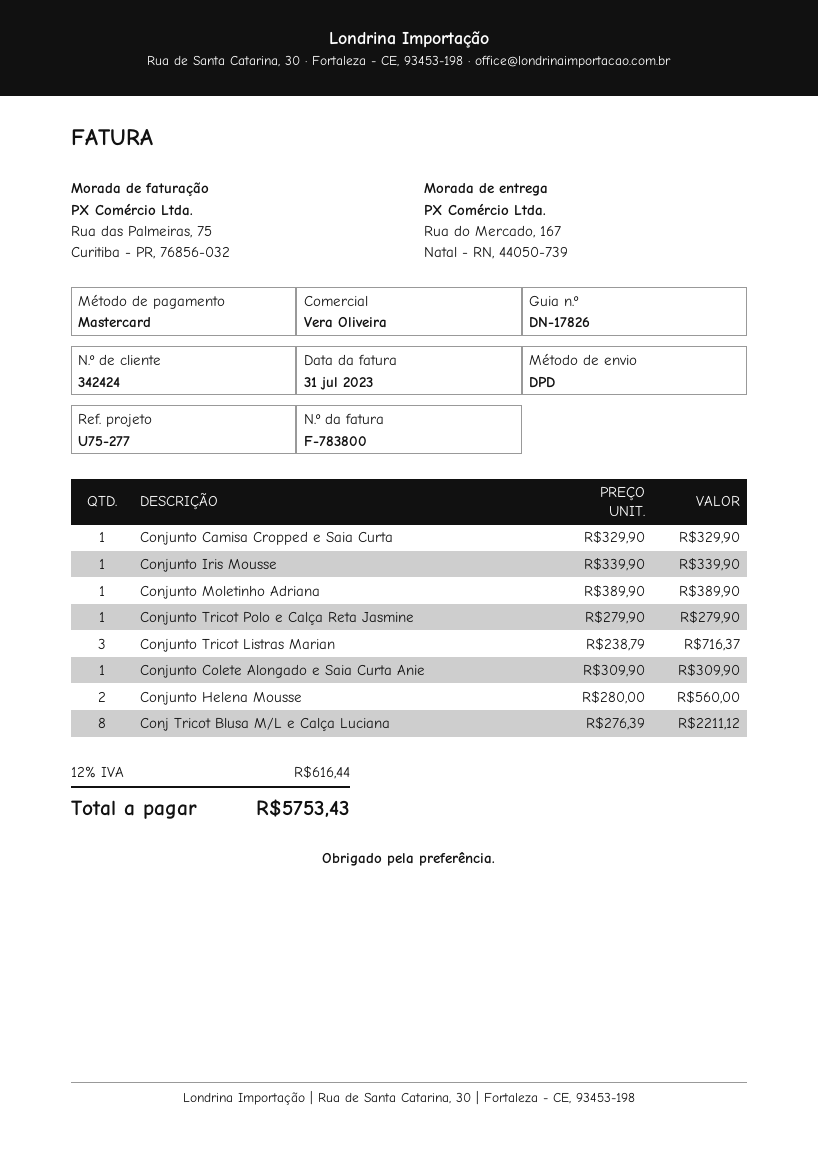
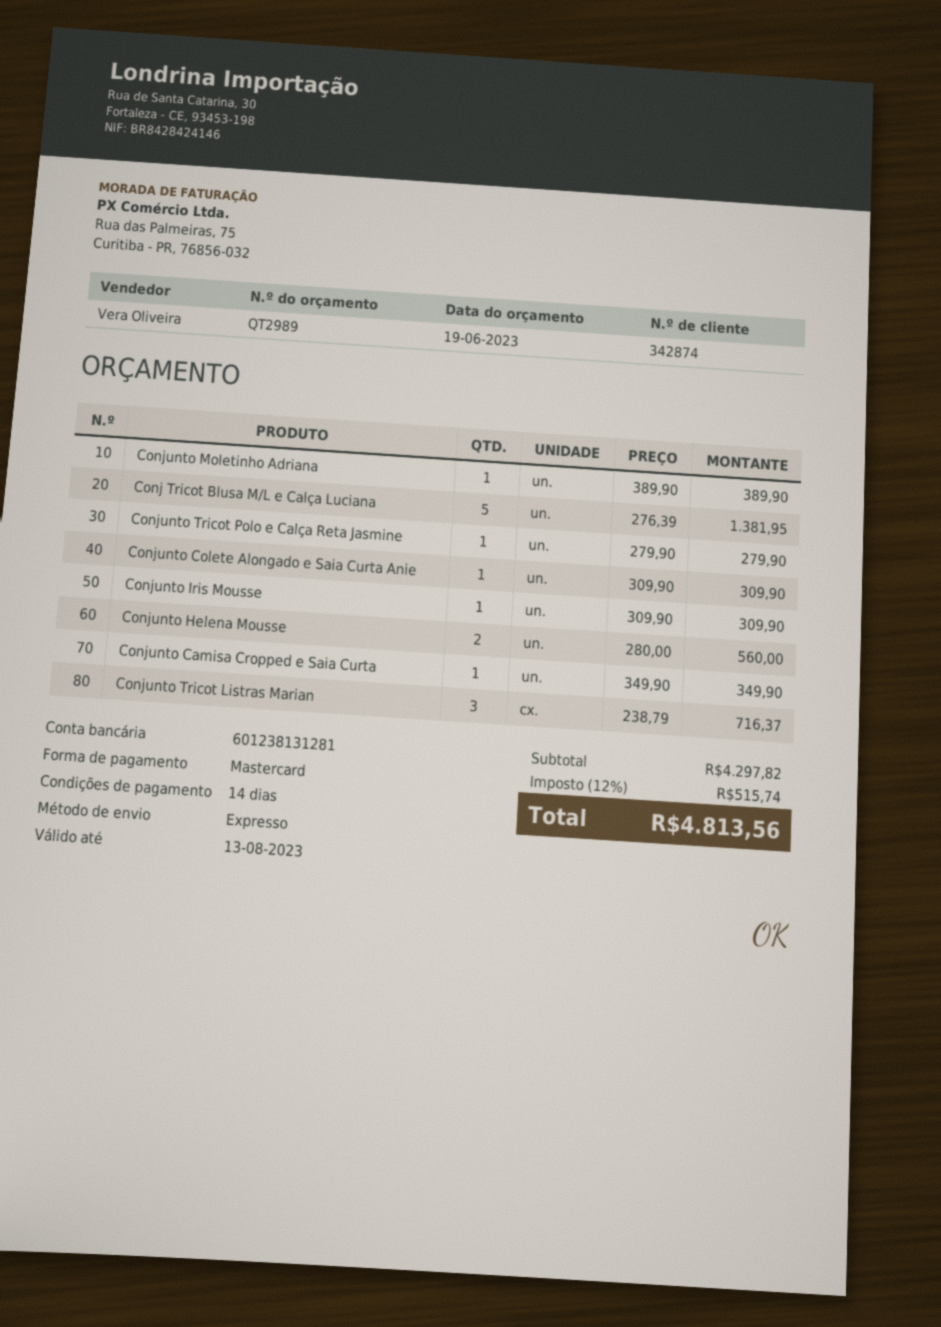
customer number: 342424 -> 342874
shipping method: DPD -> express
Conjunto Camisa Cropped e Saia Curta: 1 x 329.90 = 329.90 -> 1 x 349.90 = 349.90
Conjunto Iris Mousse: 1 x 339.90 = 339.90 -> 1 x 309.90 = 309.90
Conj Tricot Blusa M/L e Calça Luciana: 8 x 276.39 = 2211.12 -> 5 x 276.39 = 1381.95
tax: 12% = 616.44 -> 12% = 515.74
total: 5753.43 -> 4813.56

